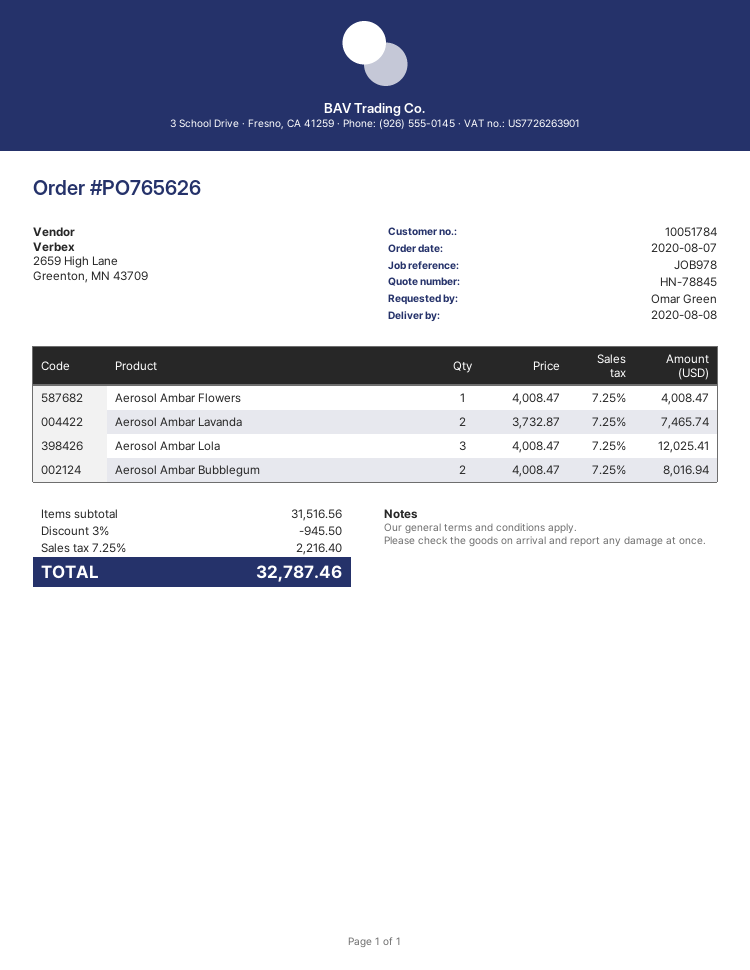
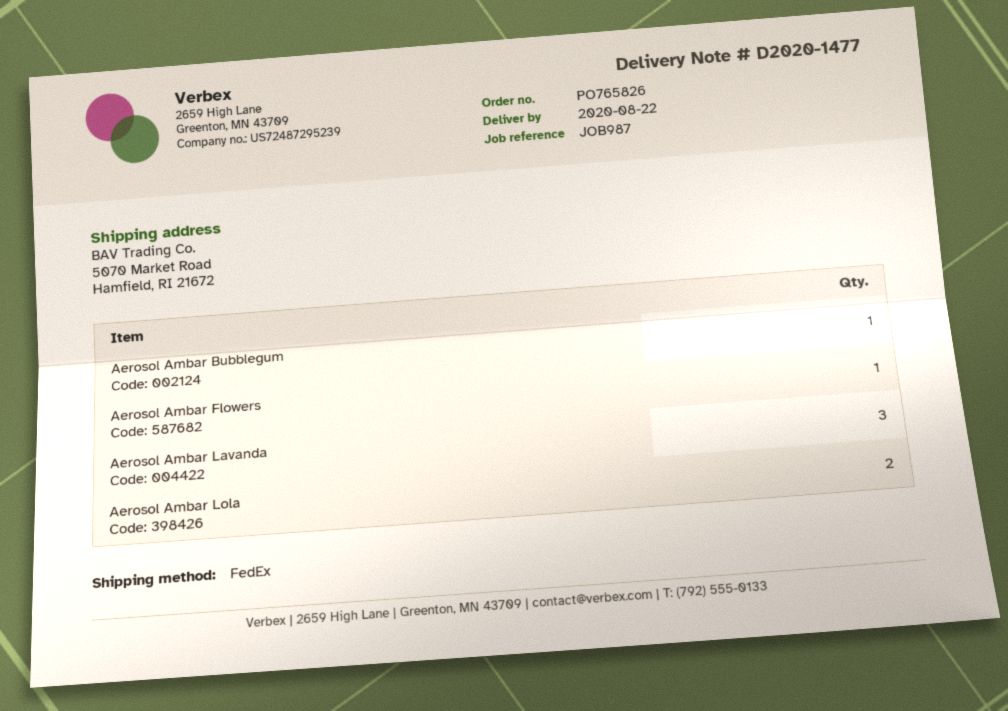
order number: PO765626 -> PO765826
delivery date: 2020-08-08 -> 2020-08-22
reference: JOB978 -> JOB987
Aerosol Ambar Lavanda: 2 -> 3
Aerosol Ambar Lola: 3 -> 2
Aerosol Ambar Bubblegum: 2 -> 1

